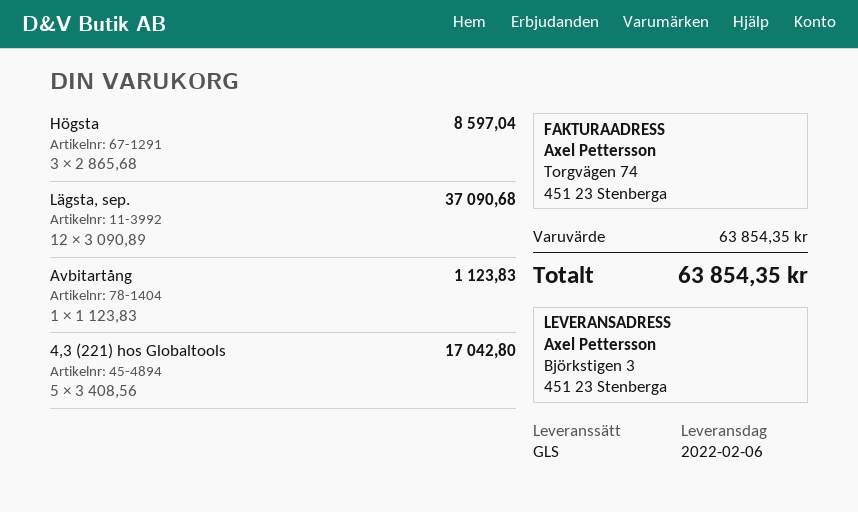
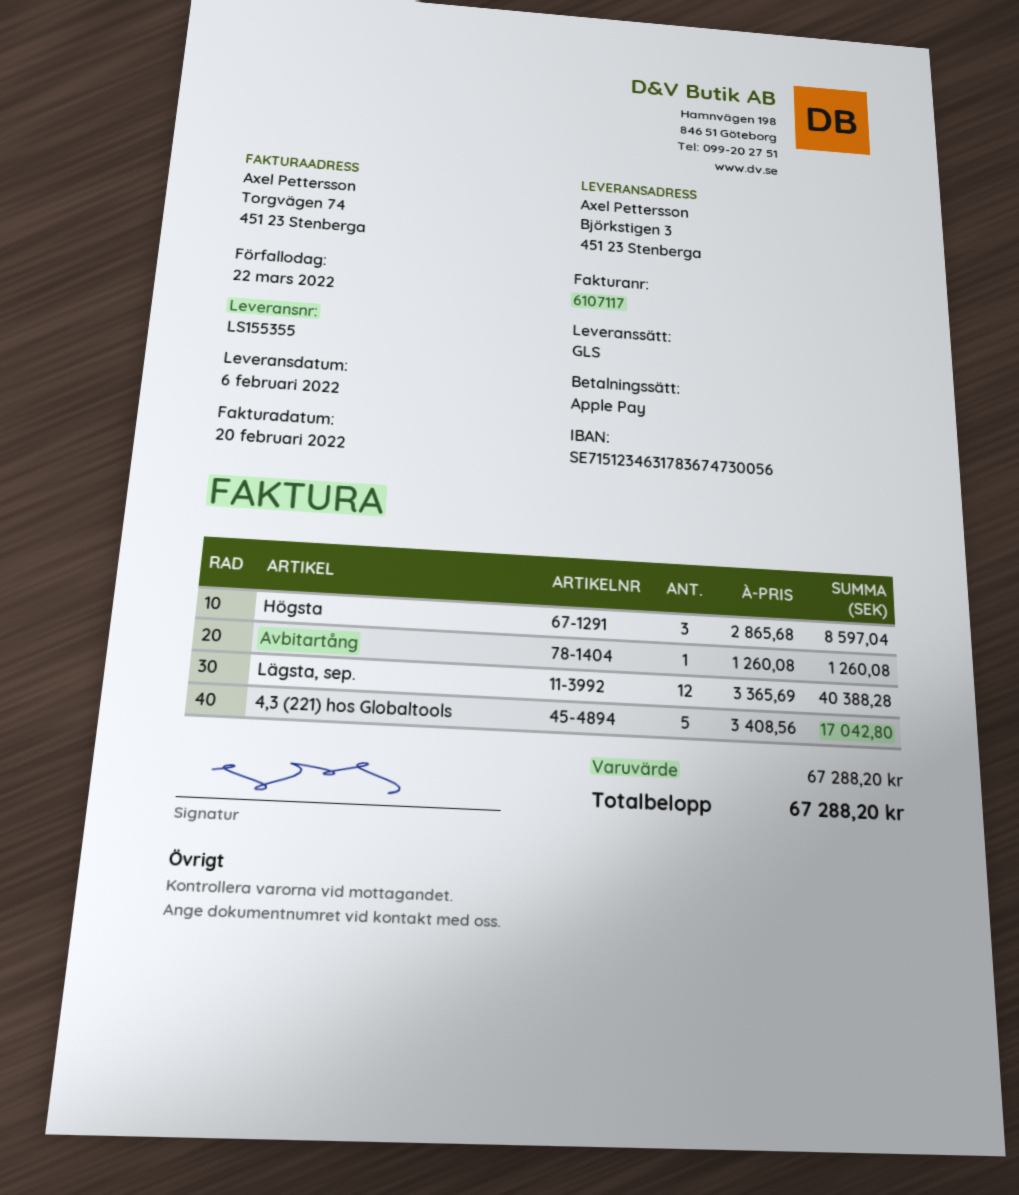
Lägsta, sep.: 12 x 3090.89 = 37090.68 -> 12 x 3365.69 = 40388.28
Avbitartång: 1 x 1123.83 = 1123.83 -> 1 x 1260.08 = 1260.08
subtotal: 63854.35 -> 67288.20
total: 63854.35 -> 67288.20

